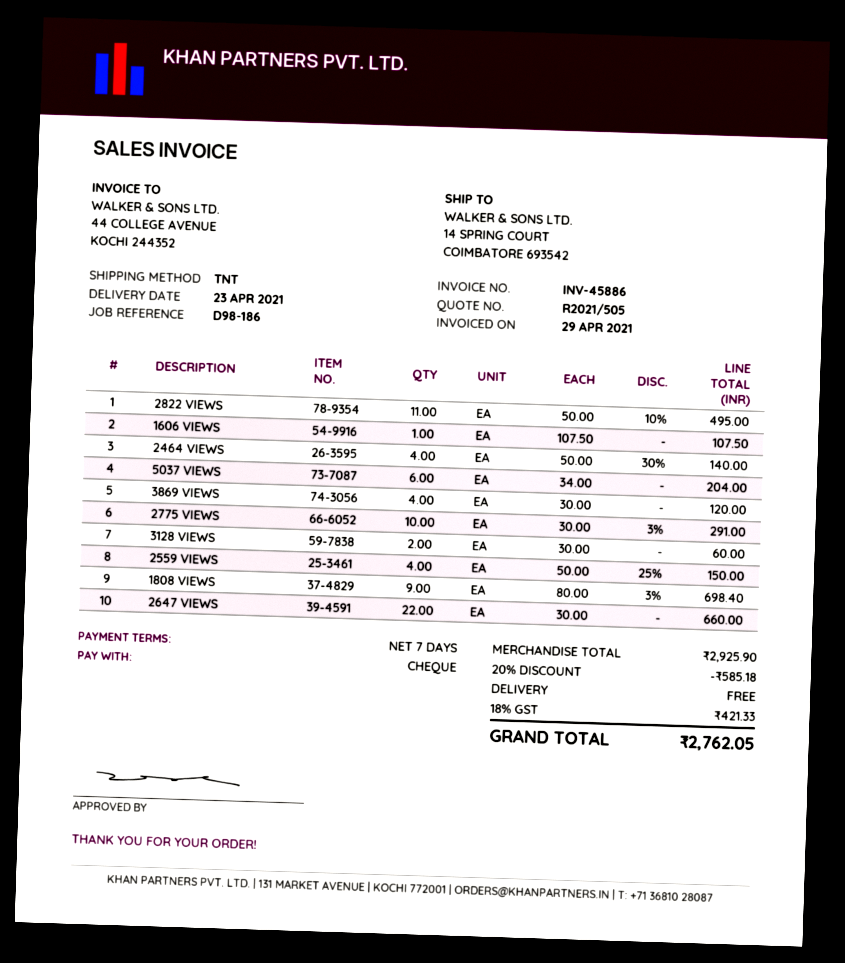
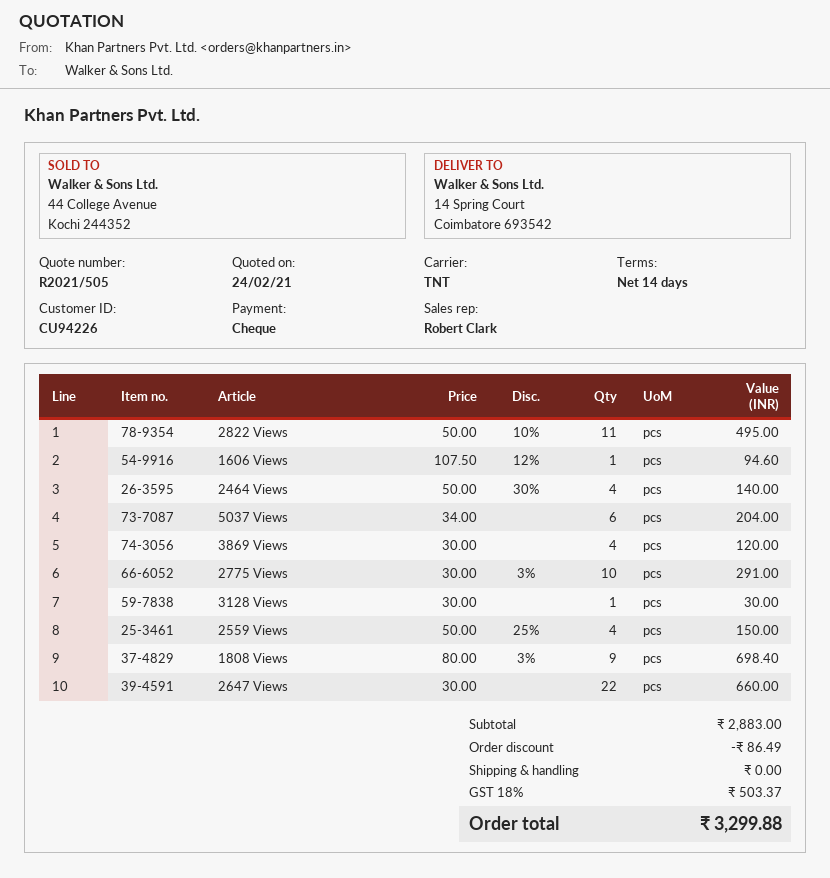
payment terms: 7 days -> 14 days
1606 VIEWS: 1 x 107.50 = 107.50 -> 1 x 107.50 - 12% = 94.60
3128 VIEWS: 2 x 30.00 = 60.00 -> 1 x 30.00 = 30.00
subtotal: 2925.90 -> 2883.00
discount: 585.18 -> 86.49
tax: 18% = 421.33 -> 18% = 503.37
total: 2762.05 -> 3299.88

